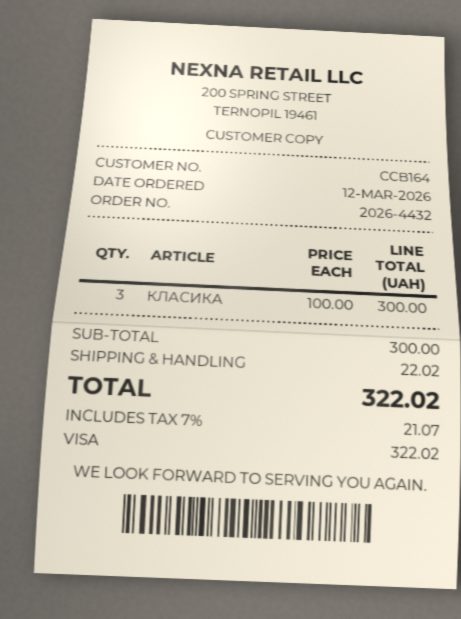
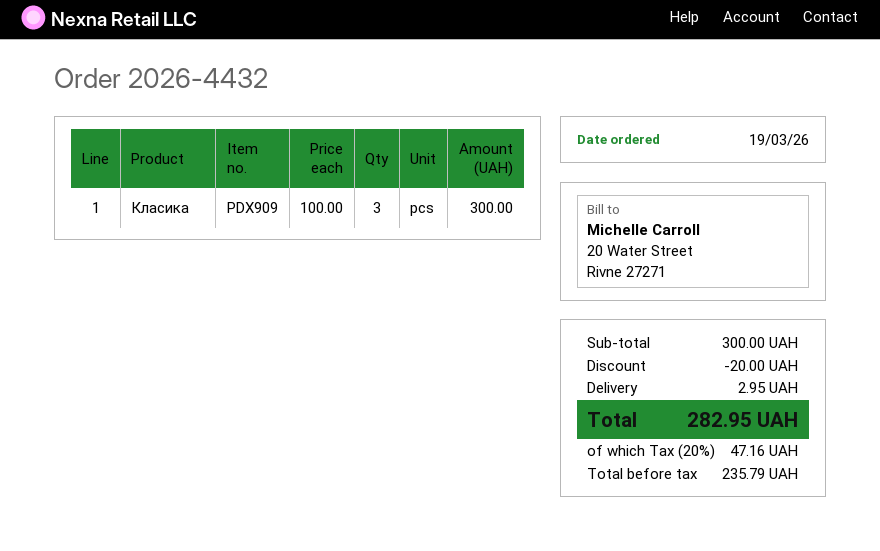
order date: 2026-03-12 -> 2026-03-19
discount: none -> 20.00
shipping: 22.02 -> 2.95
tax: 7% = 21.07 -> 20% = 47.16
total: 322.02 -> 282.95

